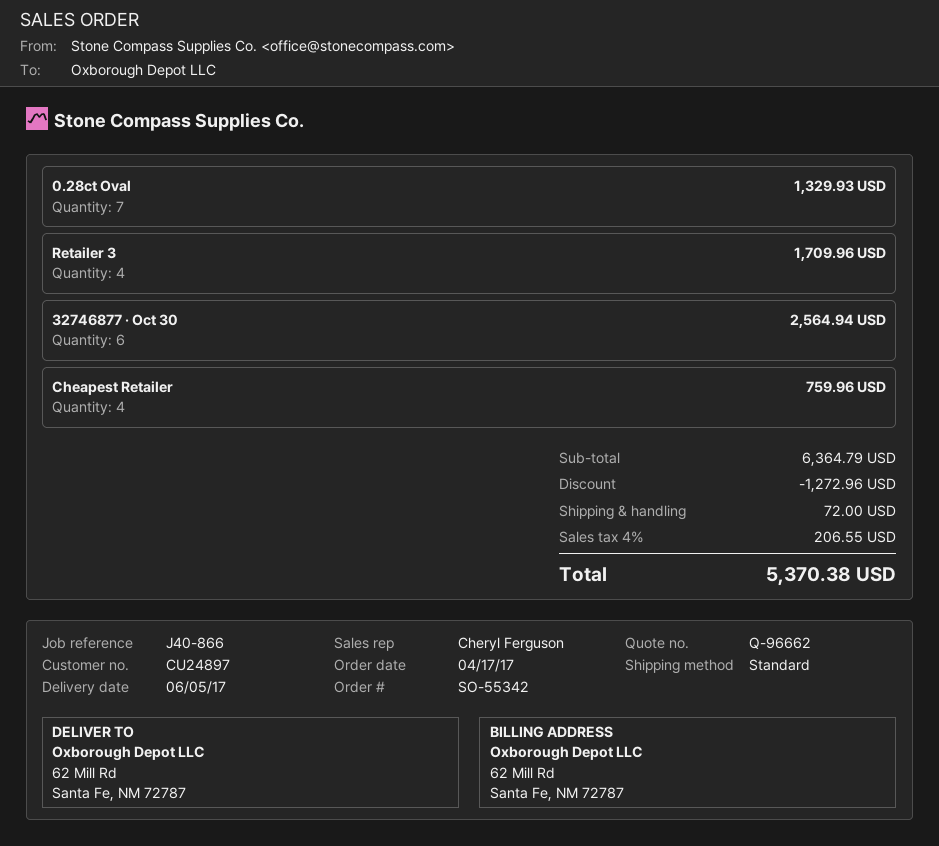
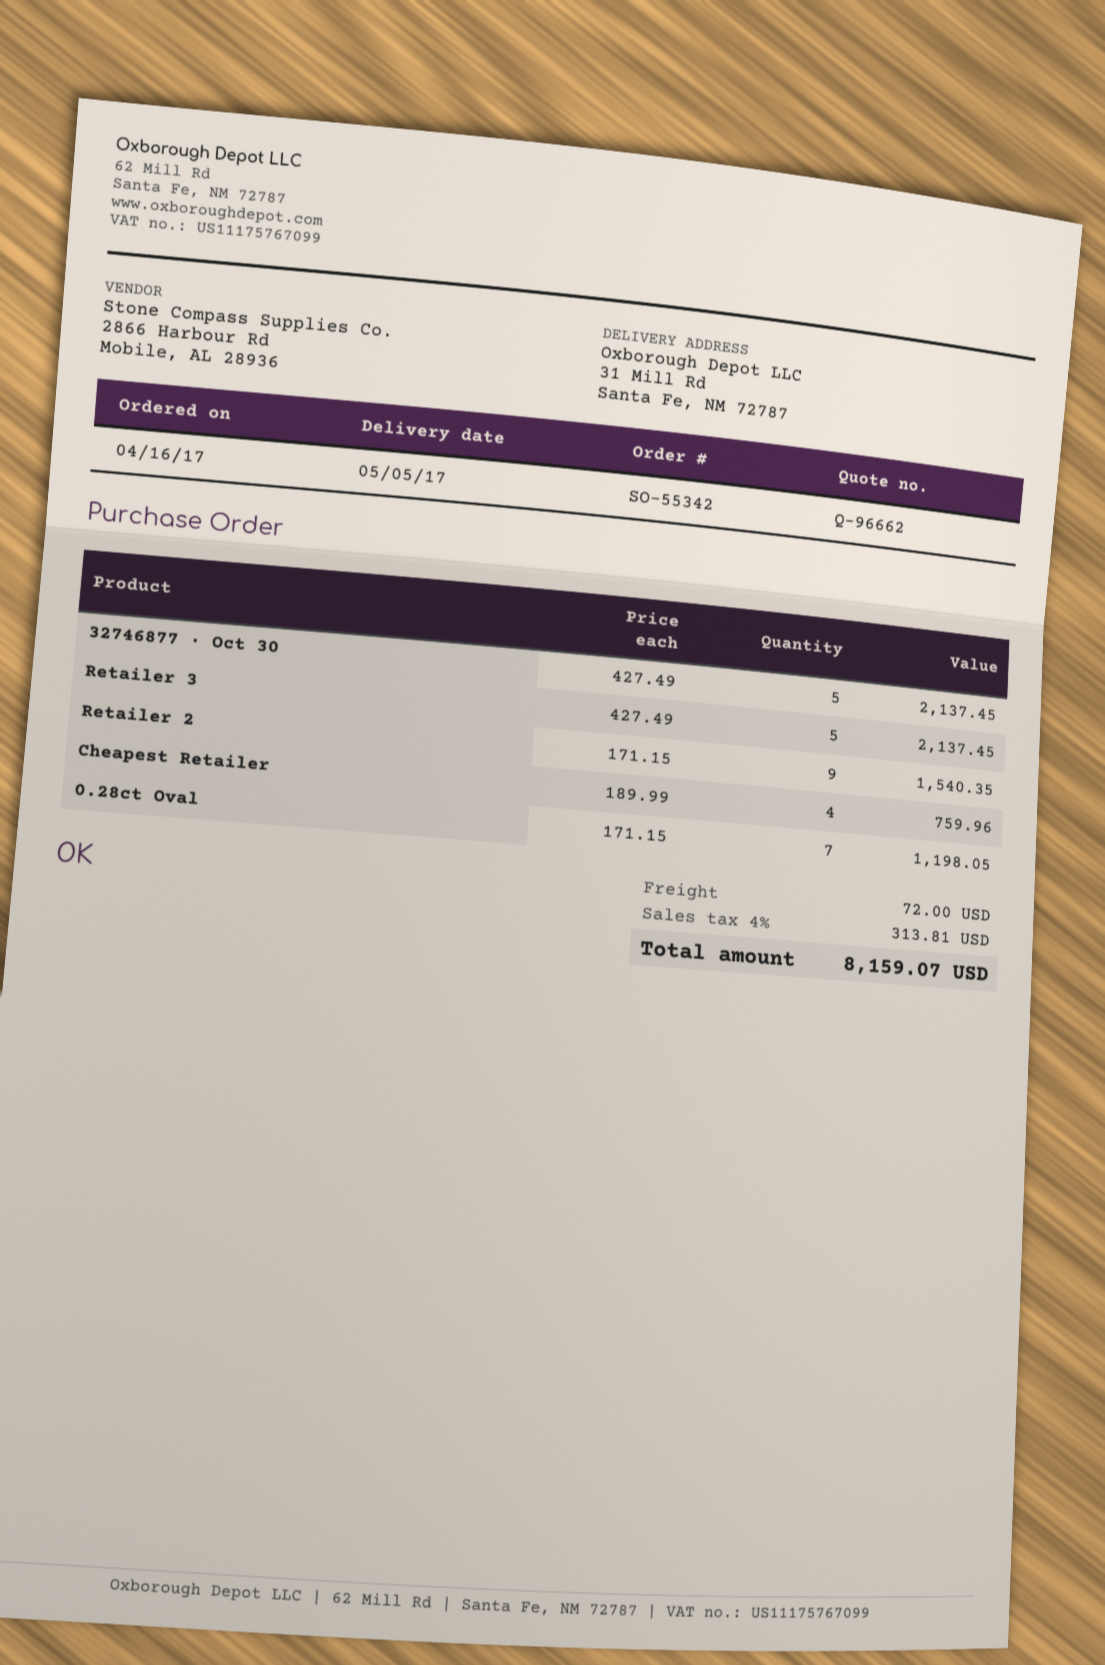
order date: 2017-04-17 -> 2017-04-16
delivery date: 2017-06-05 -> 2017-05-05
ship to: 62 Mill Rd, Santa Fe, NM 72787 -> 31 Mill Rd, Santa Fe, NM 72787
0.28ct Oval: 7 for 1329.93 -> 7 for 1198.05
Retailer 3: 4 for 1709.96 -> 5 for 2137.45
32746877 · Oct 30: 6 for 2564.94 -> 5 for 2137.45
Retailer 2: none -> 9 for 1540.35
discount: 1272.96 -> none
tax: 4% = 206.55 -> 4% = 313.81
total: 5370.38 -> 8159.07

